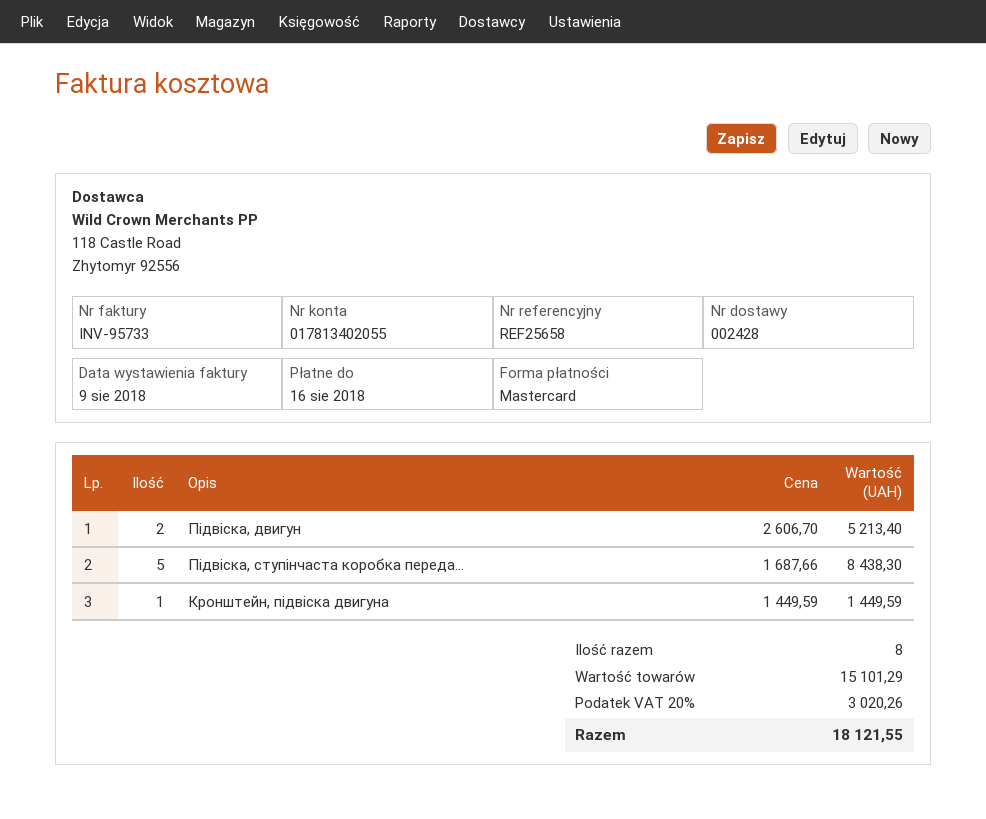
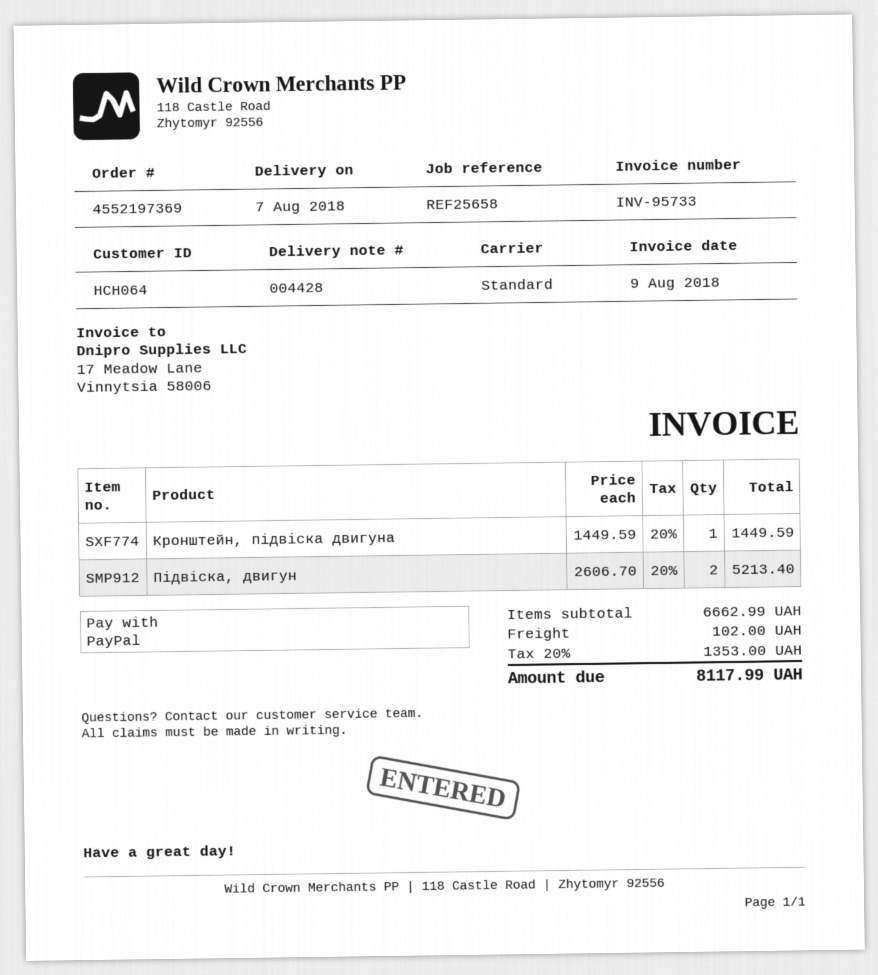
delivery note number: 002428 -> 004428
payment method: Mastercard -> PayPal
Підвіска, ступінчаста коробка переда...: 5 x 1687.66 = 8438.30 -> none
subtotal: 15101.29 -> 6662.99
shipping: none -> 102.00
tax: 20% = 3020.26 -> 20% = 1353.00
total: 18121.55 -> 8117.99

